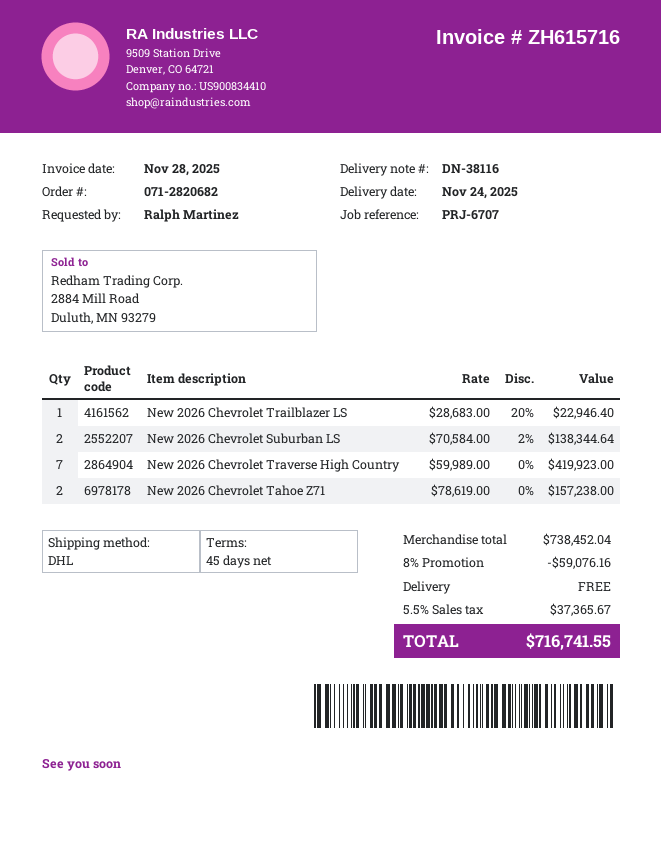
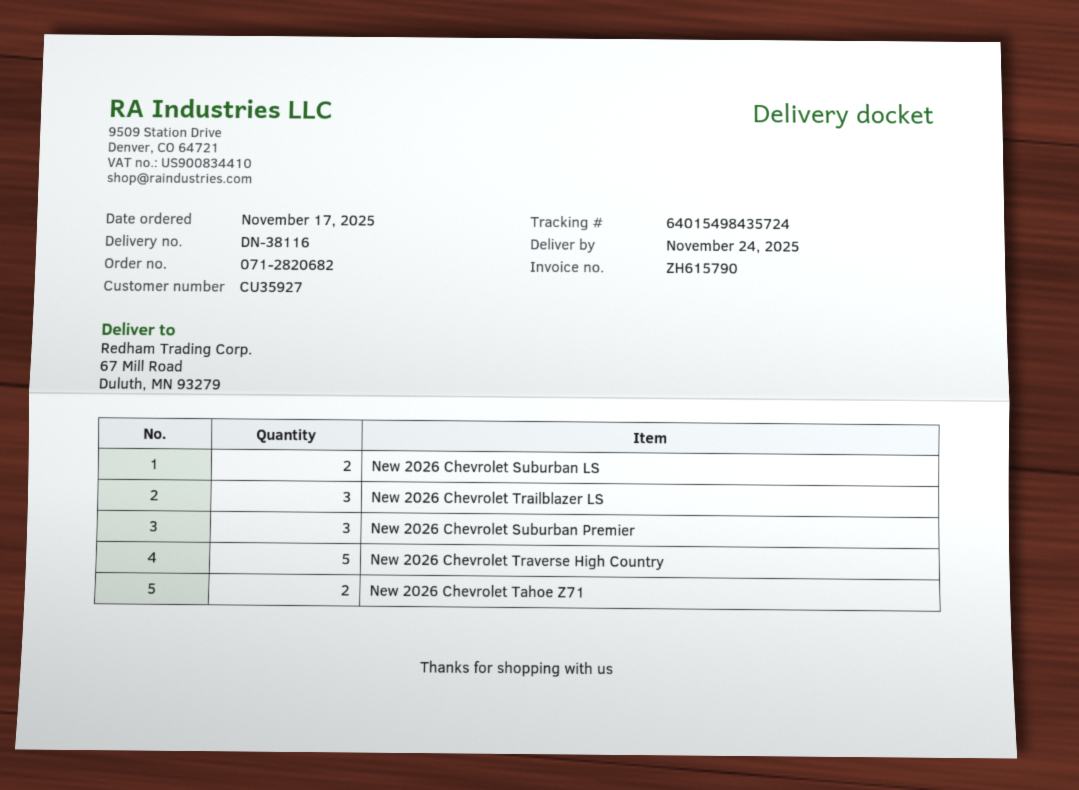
invoice number: ZH615716 -> ZH615790
New 2026 Chevrolet Trailblazer LS: 1 -> 3
New 2026 Chevrolet Traverse High Country: 7 -> 5
New 2026 Chevrolet Suburban Premier: none -> 3

